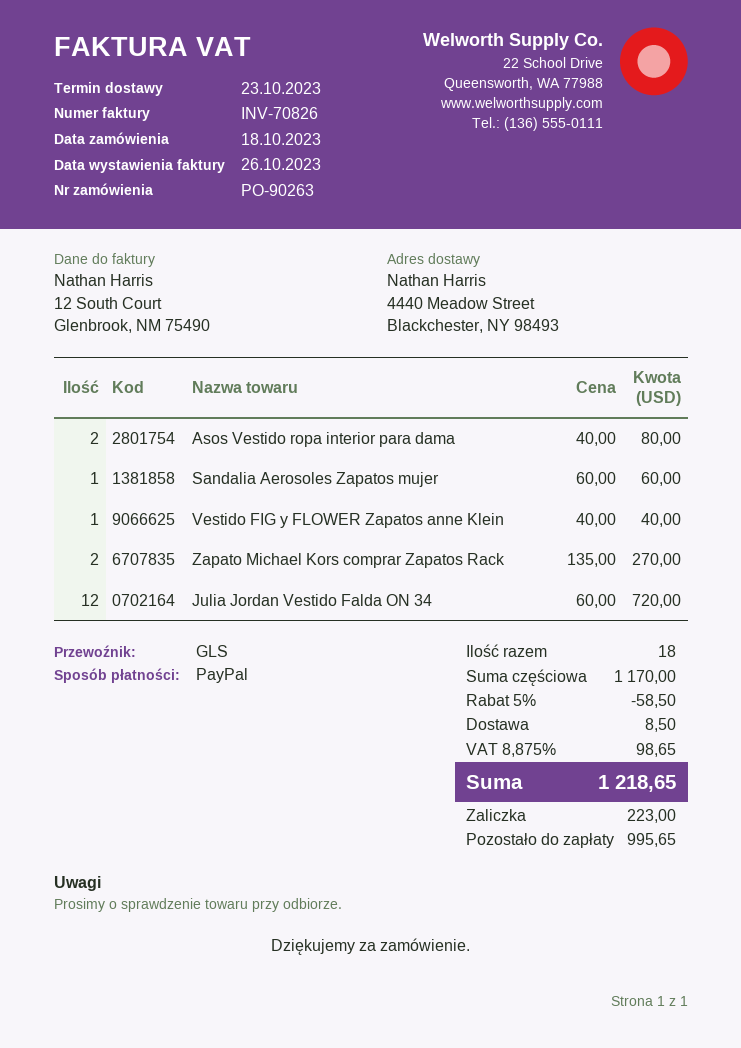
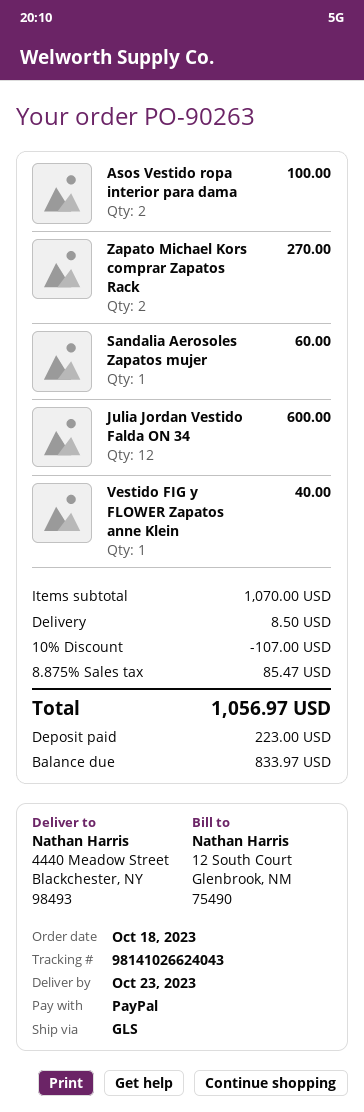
Asos Vestido ropa interior para dama: 2 for 80.00 -> 2 for 100.00
Julia Jordan Vestido Falda ON 34: 12 for 720.00 -> 12 for 600.00
subtotal: 1170.00 -> 1070.00
discount: 5% = 58.50 -> 10% = 107.00
tax: 8.875% = 98.65 -> 8.875% = 85.47
total: 1218.65 -> 1056.97
balance: 995.65 -> 833.97

